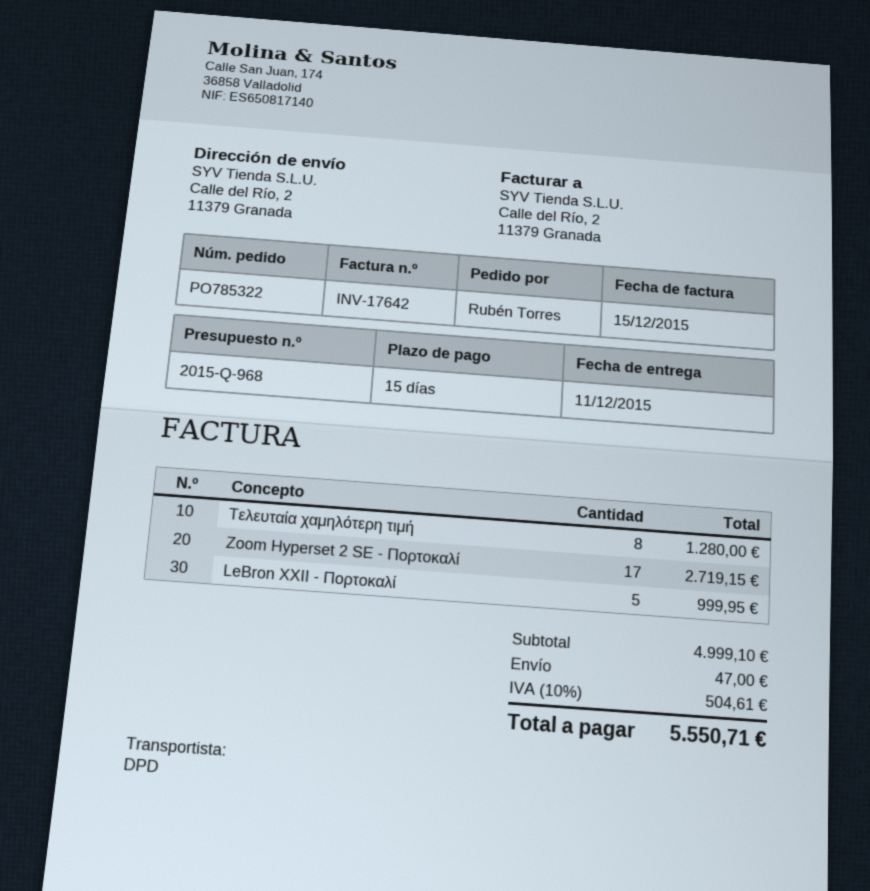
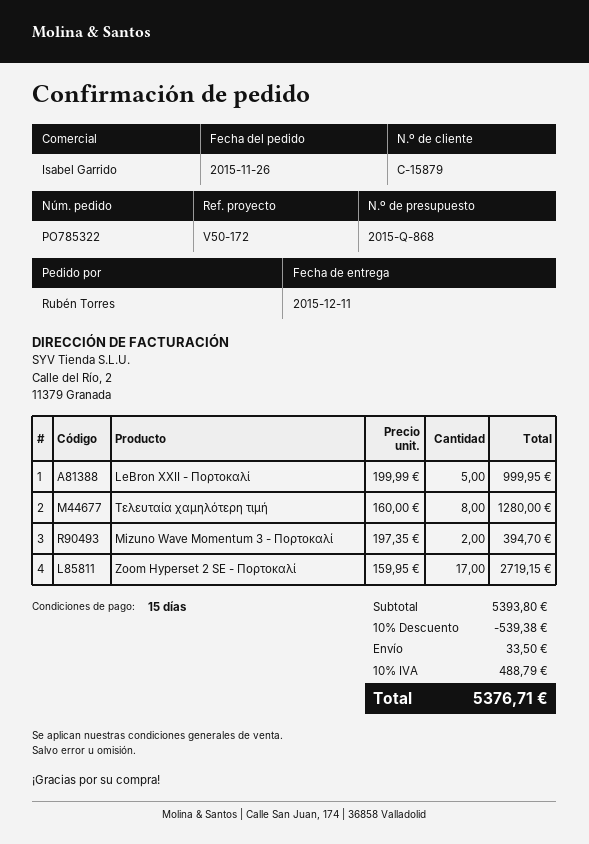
quote number: 2015-Q-968 -> 2015-Q-868
Mizuno Wave Momentum 3 - Πορτοκαλί: none -> 2 for 394.70
subtotal: 4999.10 -> 5393.80
discount: none -> 10% = 539.38
shipping: 47.00 -> 33.50
tax: 10% = 504.61 -> 10% = 488.79
total: 5550.71 -> 5376.71

